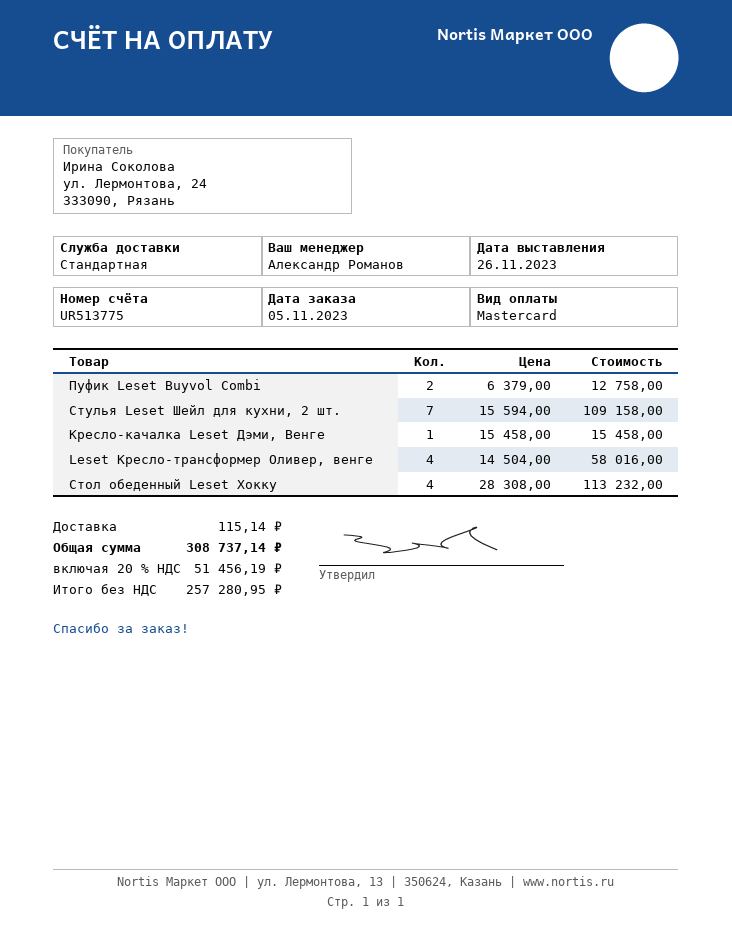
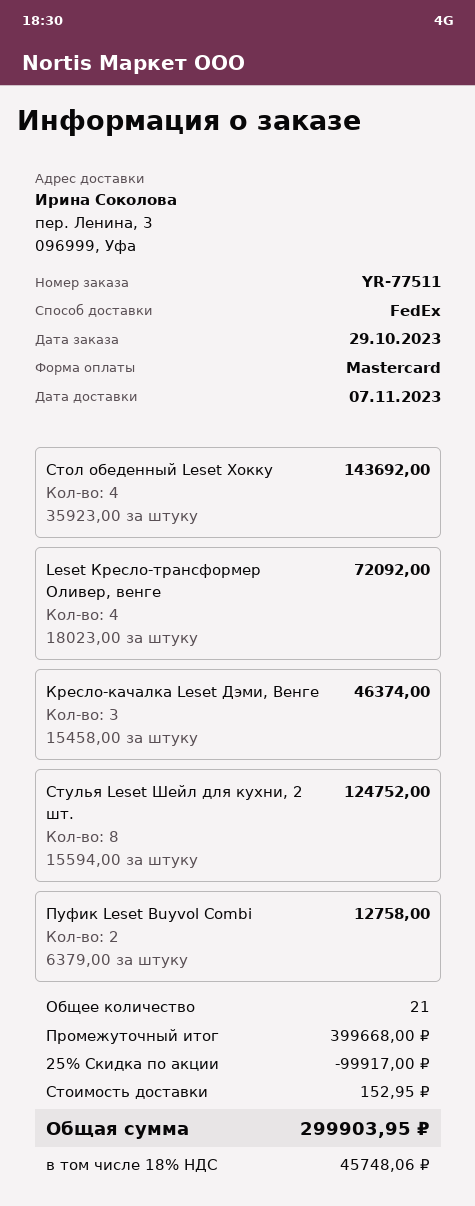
order date: 2023-11-05 -> 2023-10-29
shipping method: standard -> FedEx
Стулья Leset Шейл для кухни, 2 шт.: 7 x 15594.00 = 109158.00 -> 8 x 15594.00 = 124752.00
Кресло-качалка Leset Дэми, Венге: 1 x 15458.00 = 15458.00 -> 3 x 15458.00 = 46374.00
Leset Кресло-трансформер Оливер, венге: 4 x 14504.00 = 58016.00 -> 4 x 18023.00 = 72092.00
Стол обеденный Leset Хокку: 4 x 28308.00 = 113232.00 -> 4 x 35923.00 = 143692.00
discount: none -> 25% = 99917.00
shipping: 115.14 -> 152.95
tax: 20% = 51456.19 -> 18% = 45748.06
total: 308737.14 -> 299903.95

